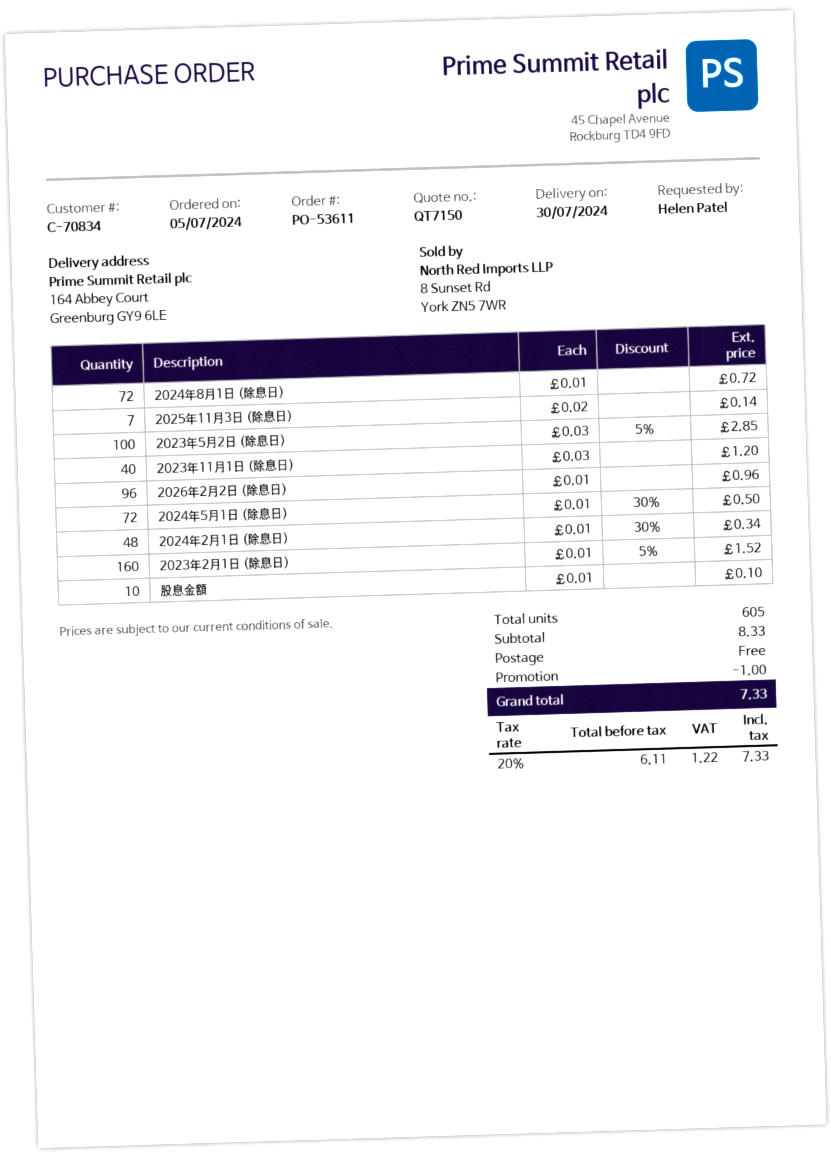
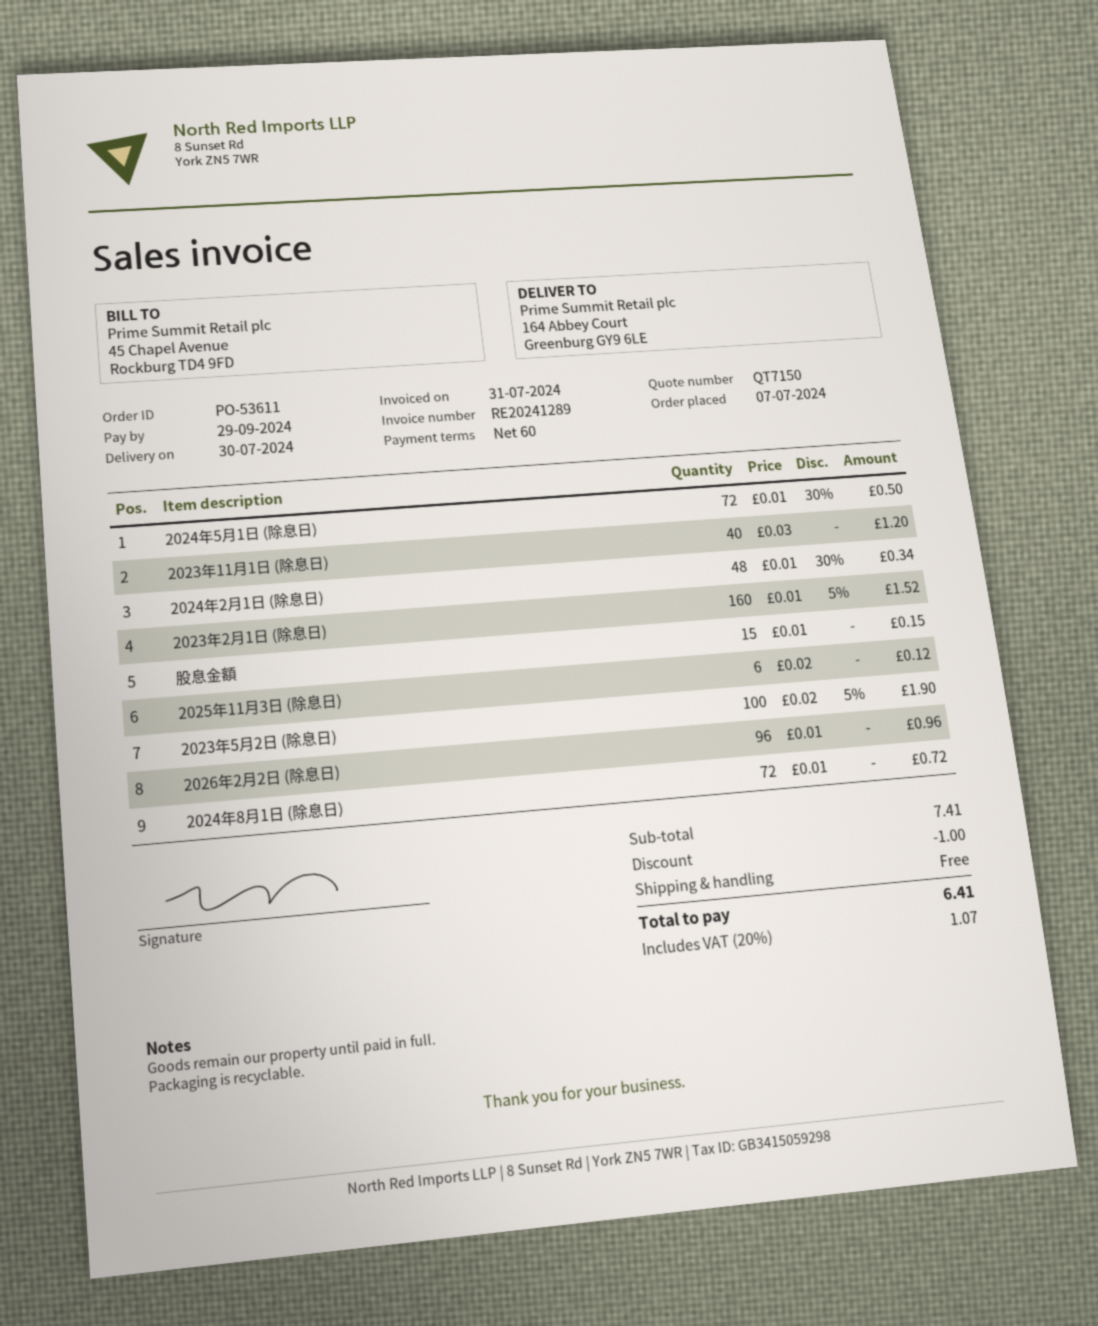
order date: 2024-07-05 -> 2024-07-07
2025年11月3日 (除息日): 7 x 0.02 = 0.14 -> 6 x 0.02 = 0.12
2023年5月2日 (除息日): 100 x 0.03 - 5% = 2.85 -> 100 x 0.02 - 5% = 1.90
股息金額: 10 x 0.01 = 0.10 -> 15 x 0.01 = 0.15
subtotal: 8.33 -> 7.41
tax: 20% = 1.22 -> 20% = 1.07
total: 7.33 -> 6.41

